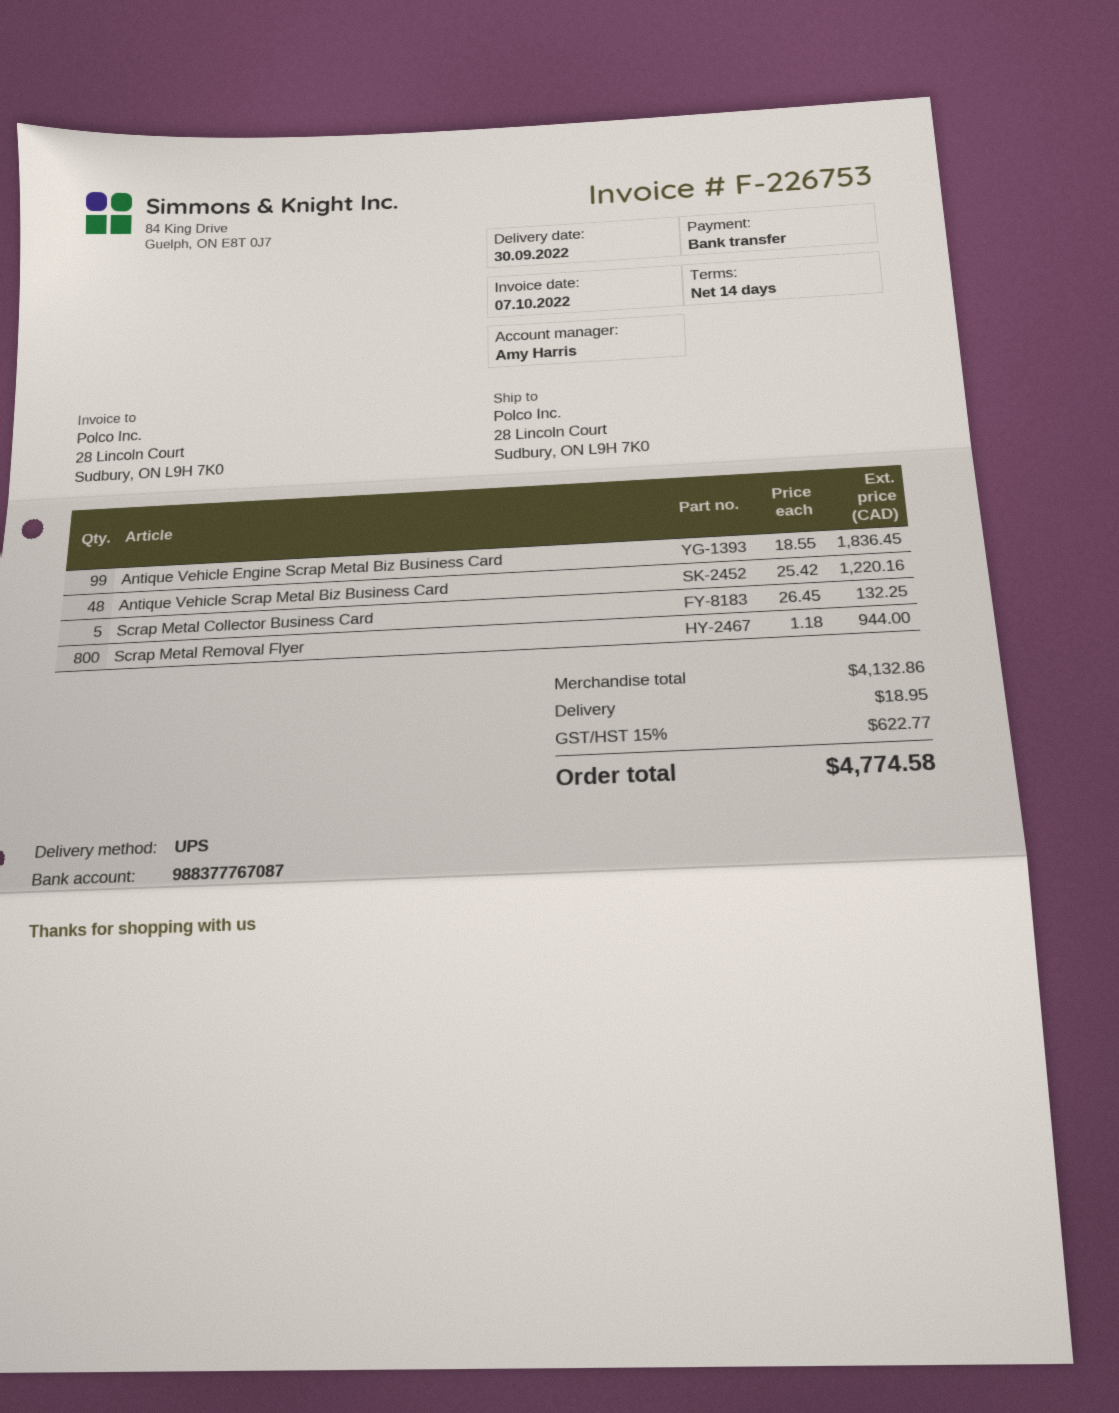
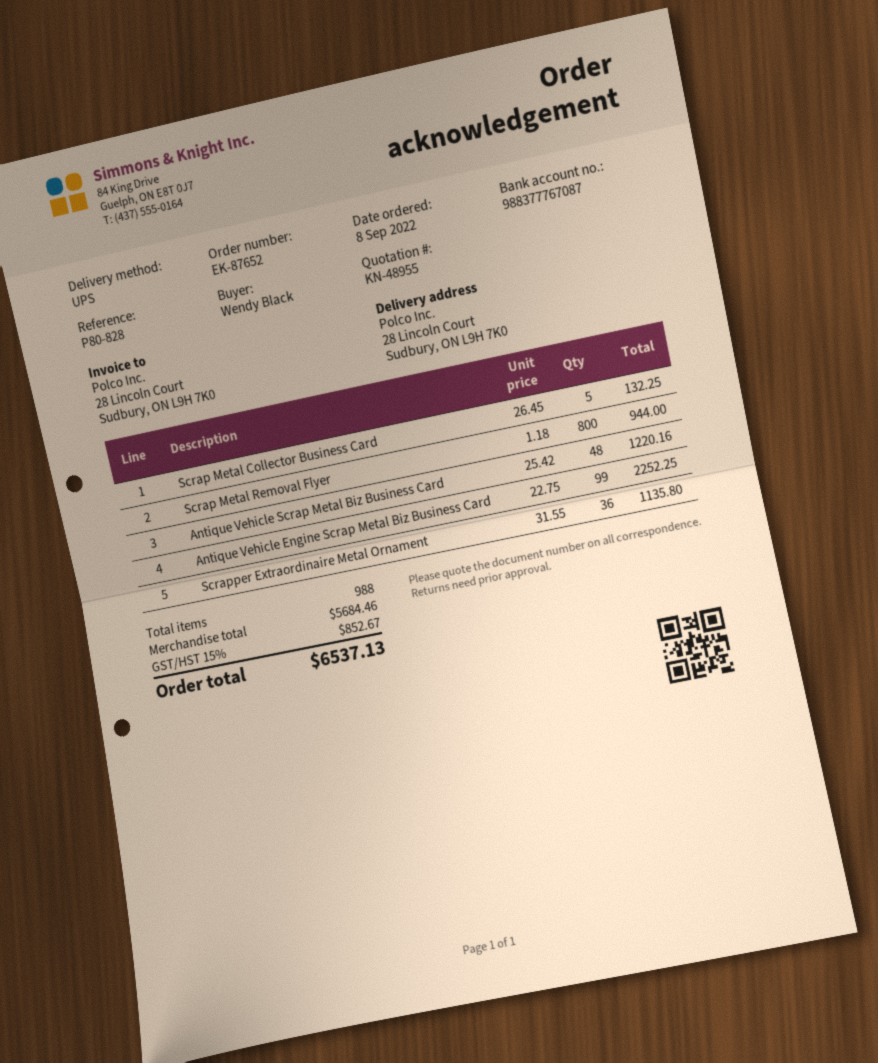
Antique Vehicle Engine Scrap Metal Biz Business Card: 99 x 18.55 = 1836.45 -> 99 x 22.75 = 2252.25
Scrapper Extraordinaire Metal Ornament: none -> 36 x 31.55 = 1135.80
subtotal: 4132.86 -> 5684.46
shipping: 18.95 -> none
tax: 15% = 622.77 -> 15% = 852.67
total: 4774.58 -> 6537.13

